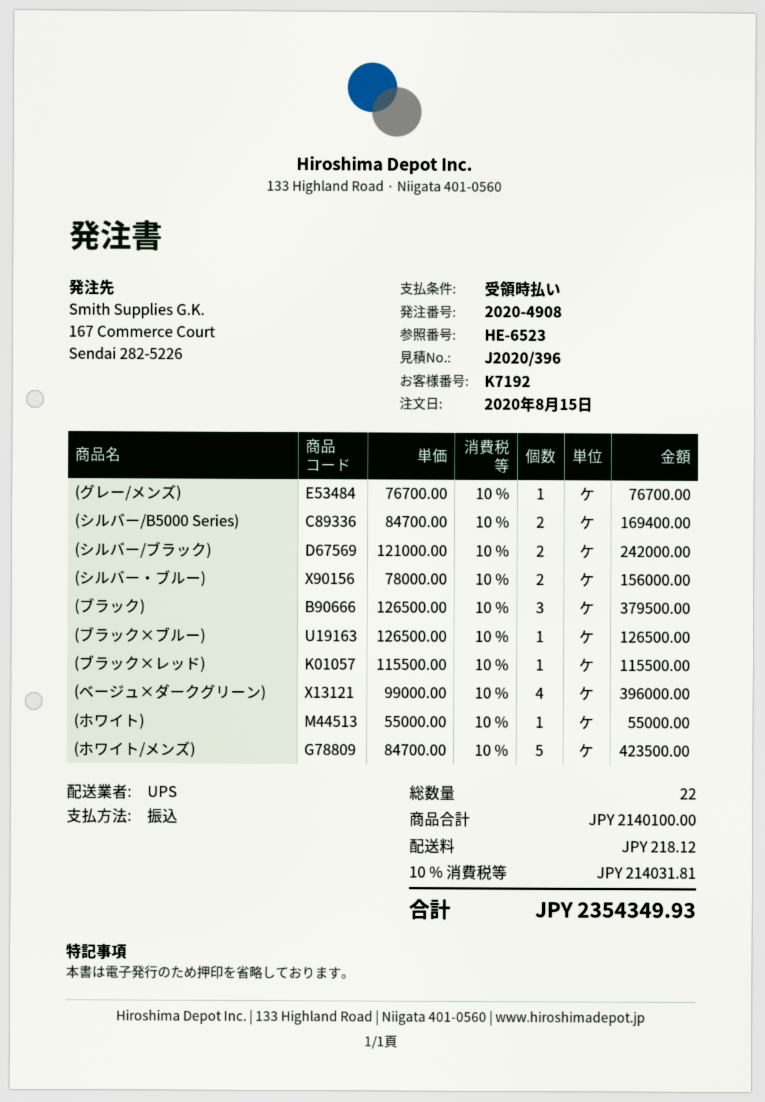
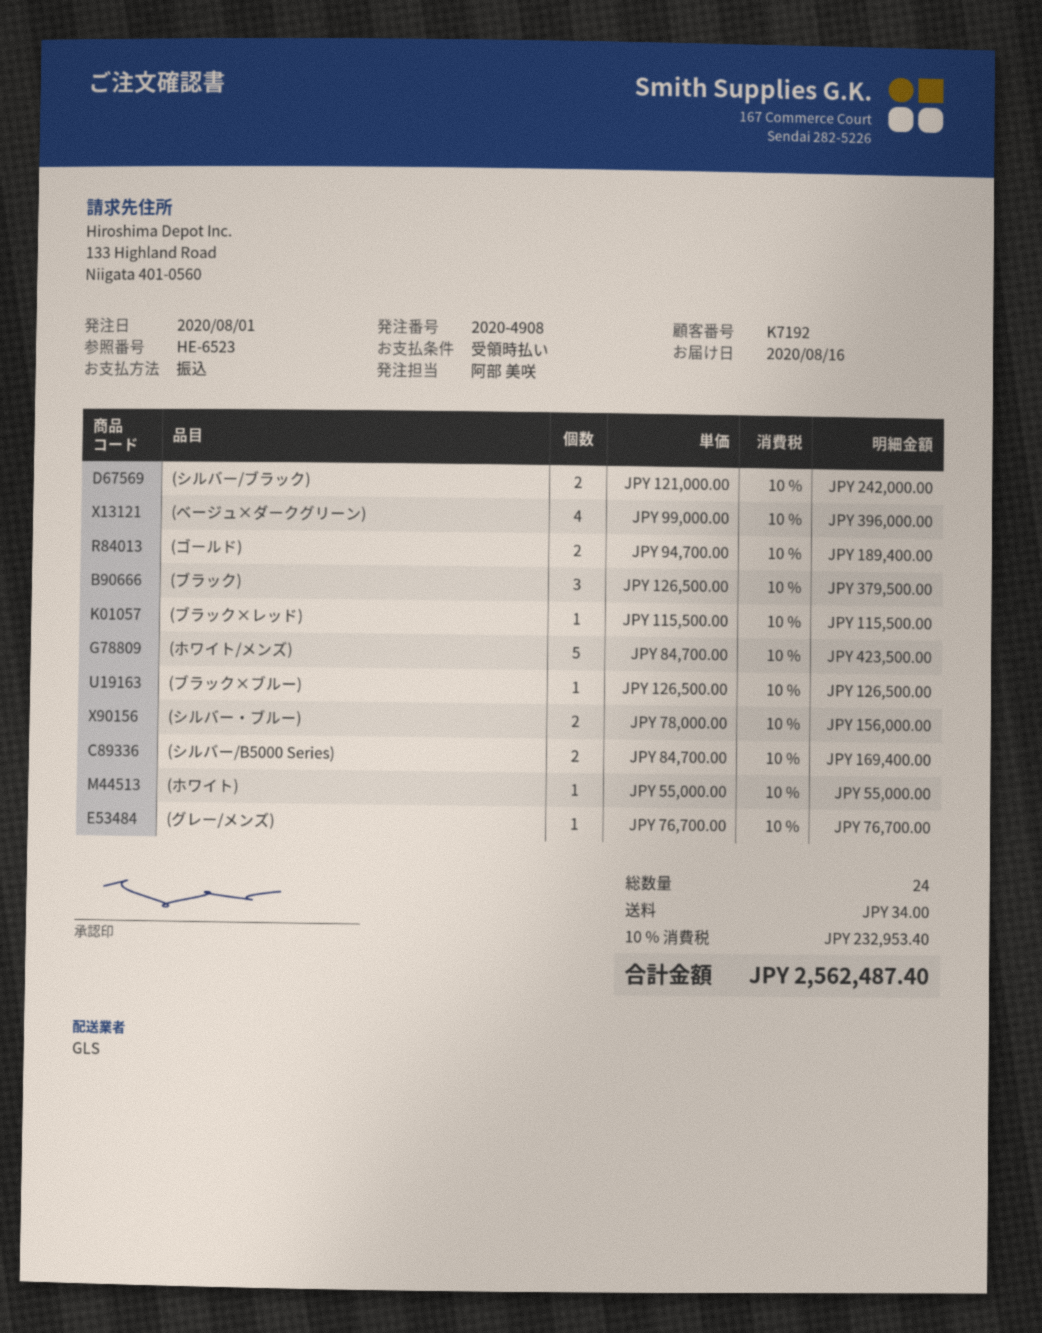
order date: 2020-08-15 -> 2020-08-01
shipping method: UPS -> GLS
(ゴールド): none -> 2 x 94700.00 = 189400.00
total quantity: 22 -> 24
shipping: 218.12 -> 34.00
tax: 10% = 214031.81 -> 10% = 232953.40
total: 2354349.93 -> 2562487.40

